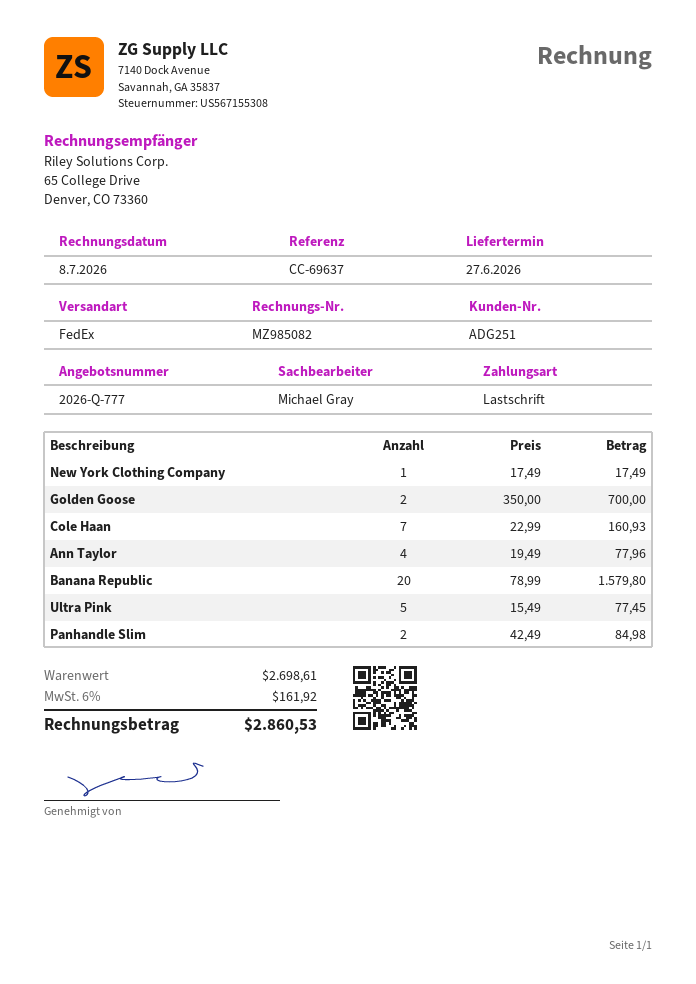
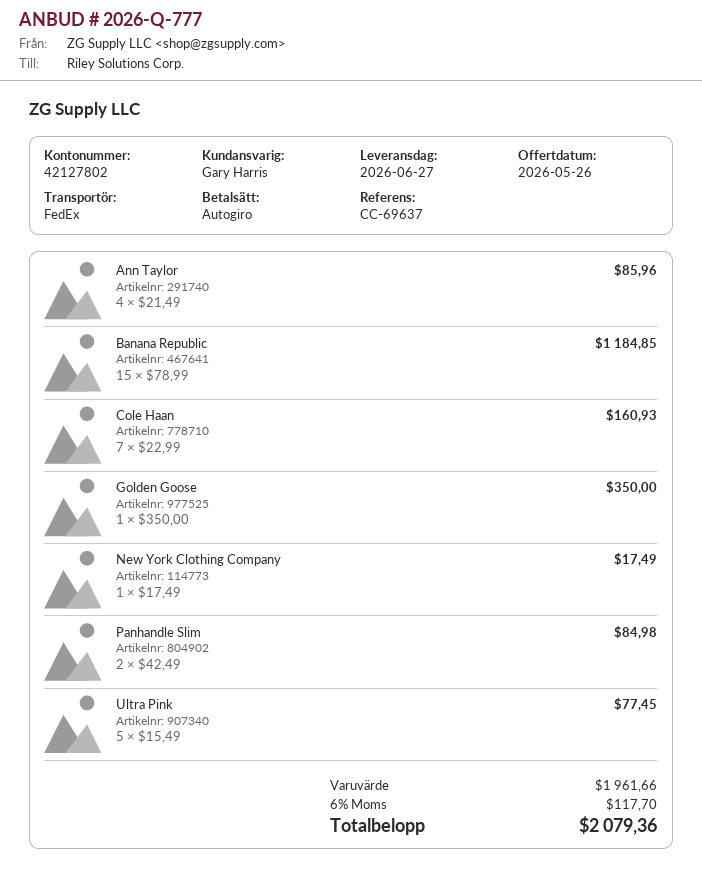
sales rep: Michael Gray -> Gary Harris
Golden Goose: 2 x 350.00 = 700.00 -> 1 x 350.00 = 350.00
Ann Taylor: 4 x 19.49 = 77.96 -> 4 x 21.49 = 85.96
Banana Republic: 20 x 78.99 = 1579.80 -> 15 x 78.99 = 1184.85
subtotal: 2698.61 -> 1961.66
tax: 6% = 161.92 -> 6% = 117.70
total: 2860.53 -> 2079.36

